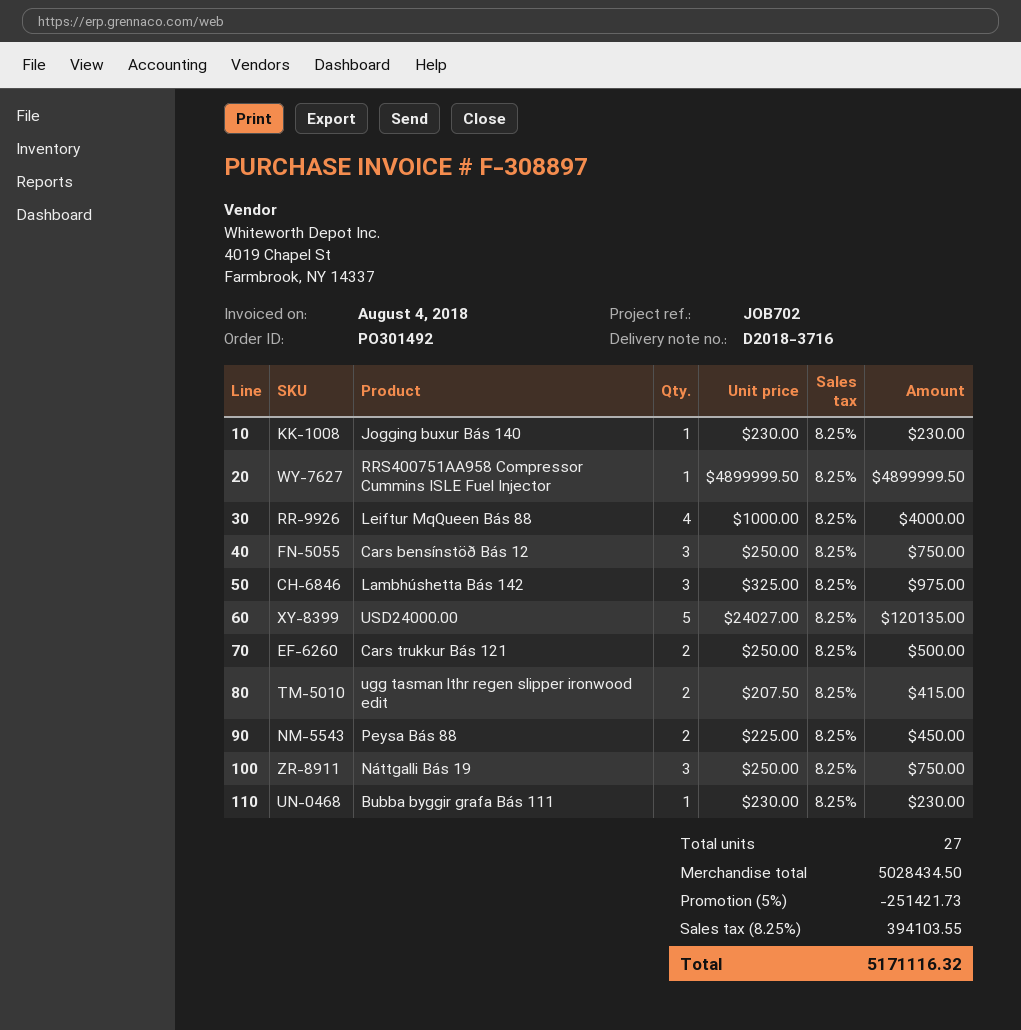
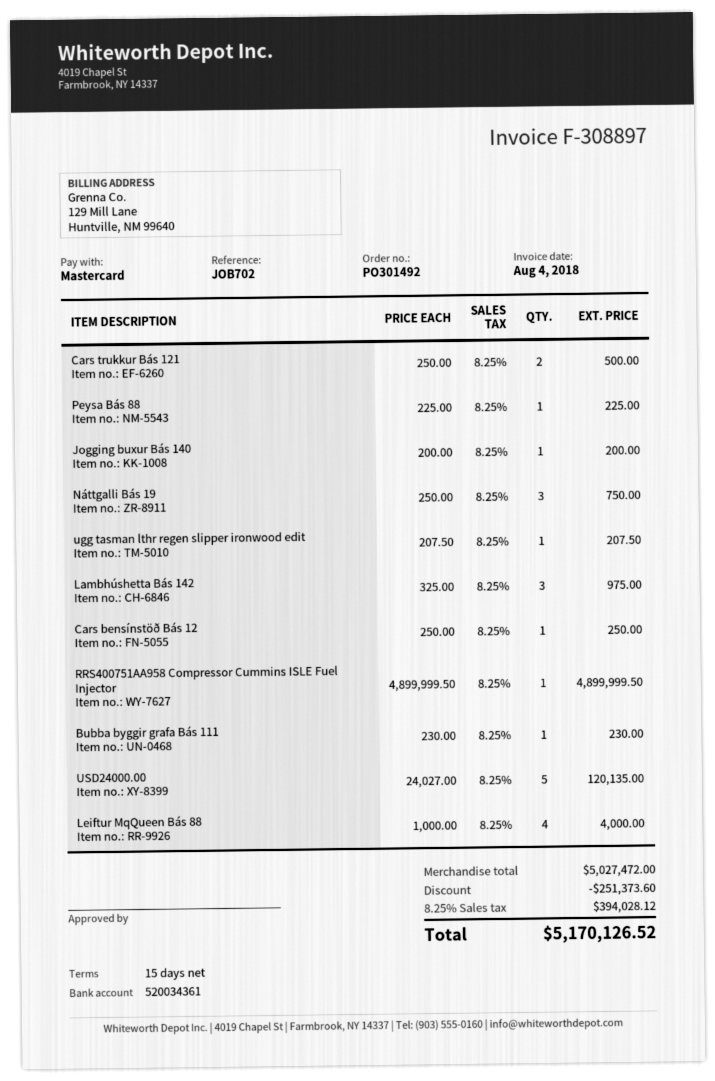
Jogging buxur Bás 140: 1 x 230.00 = 230.00 -> 1 x 200.00 = 200.00
Cars bensínstöð Bás 12: 3 x 250.00 = 750.00 -> 1 x 250.00 = 250.00
ugg tasman lthr regen slipper ironwood edit: 2 x 207.50 = 415.00 -> 1 x 207.50 = 207.50
Peysa Bás 88: 2 x 225.00 = 450.00 -> 1 x 225.00 = 225.00
subtotal: 5028434.50 -> 5027472.00
discount: 251421.73 -> 251373.60
tax: 8.25% = 394103.55 -> 8.25% = 394028.12
total: 5171116.32 -> 5170126.52

